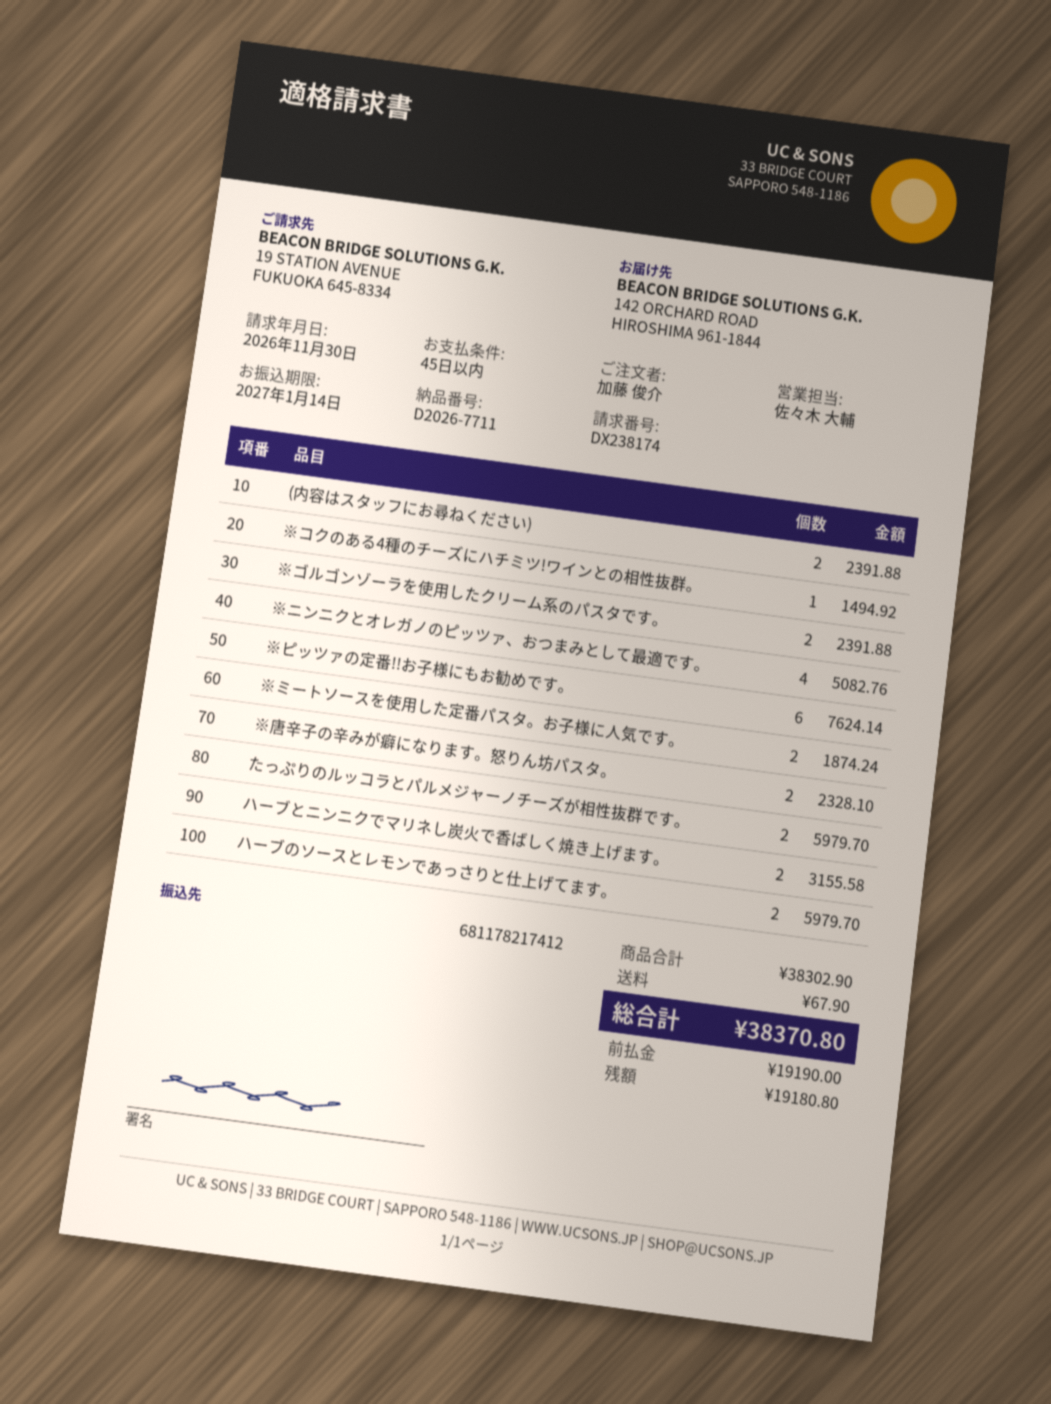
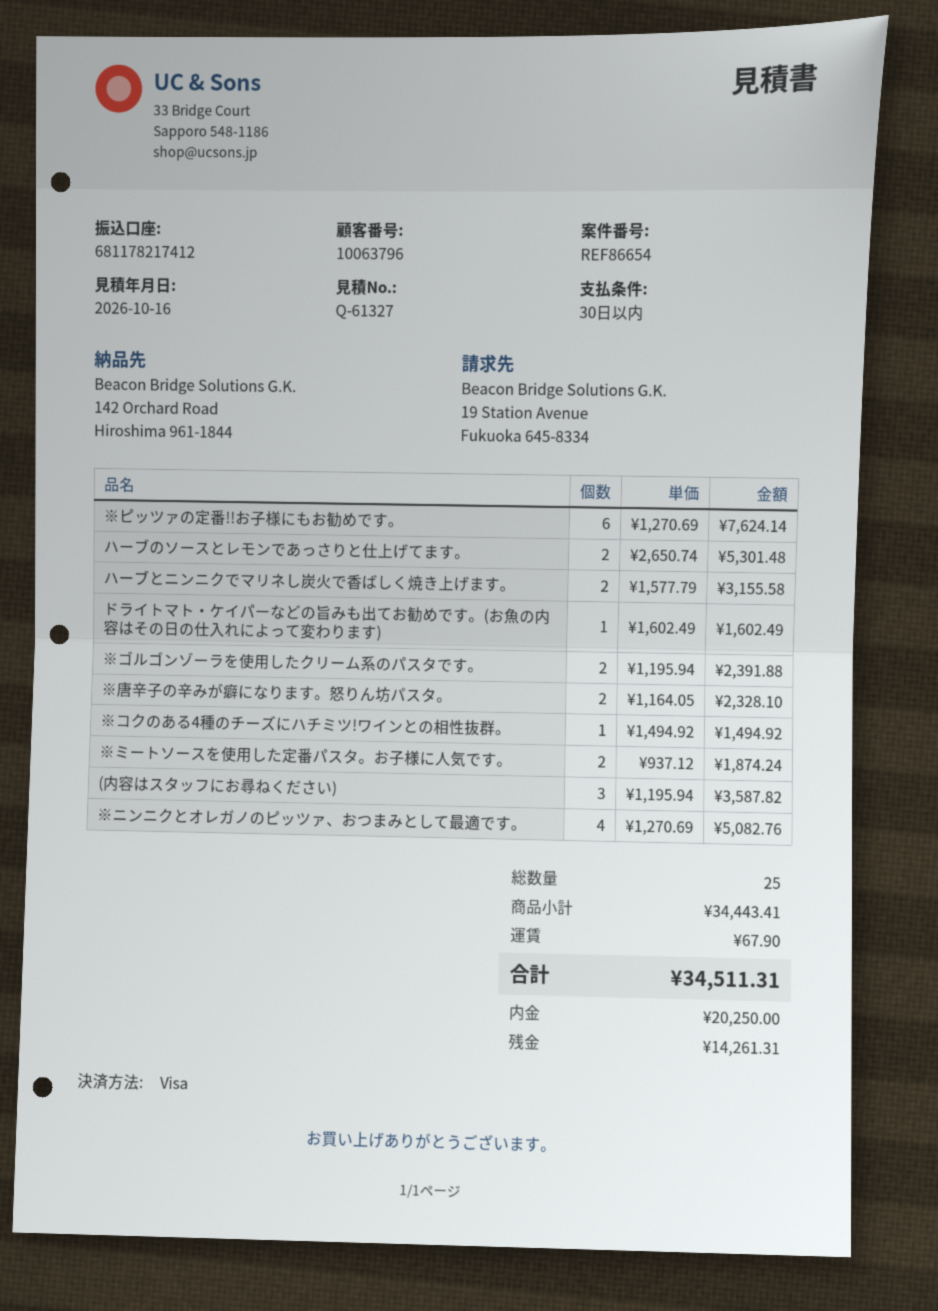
payment terms: 45 days -> 30 days
(内容はスタッフにお尋ねください): 2 for 2391.88 -> 3 for 3587.82
たっぷりのルッコラとパルメジャーノチーズが相性抜群です。: 2 for 5979.70 -> none
ハーブのソースとレモンであっさりと仕上げてます。: 2 for 5979.70 -> 2 for 5301.48
ドライトマト・ケイパーなどの旨みも出てお勧めです。(お魚の内容はその日の仕入れによって変わります): none -> 1 for 1602.49
subtotal: 38302.90 -> 34443.41
total: 38370.80 -> 34511.31
deposit: 19190.00 -> 20250.00
balance: 19180.80 -> 14261.31

